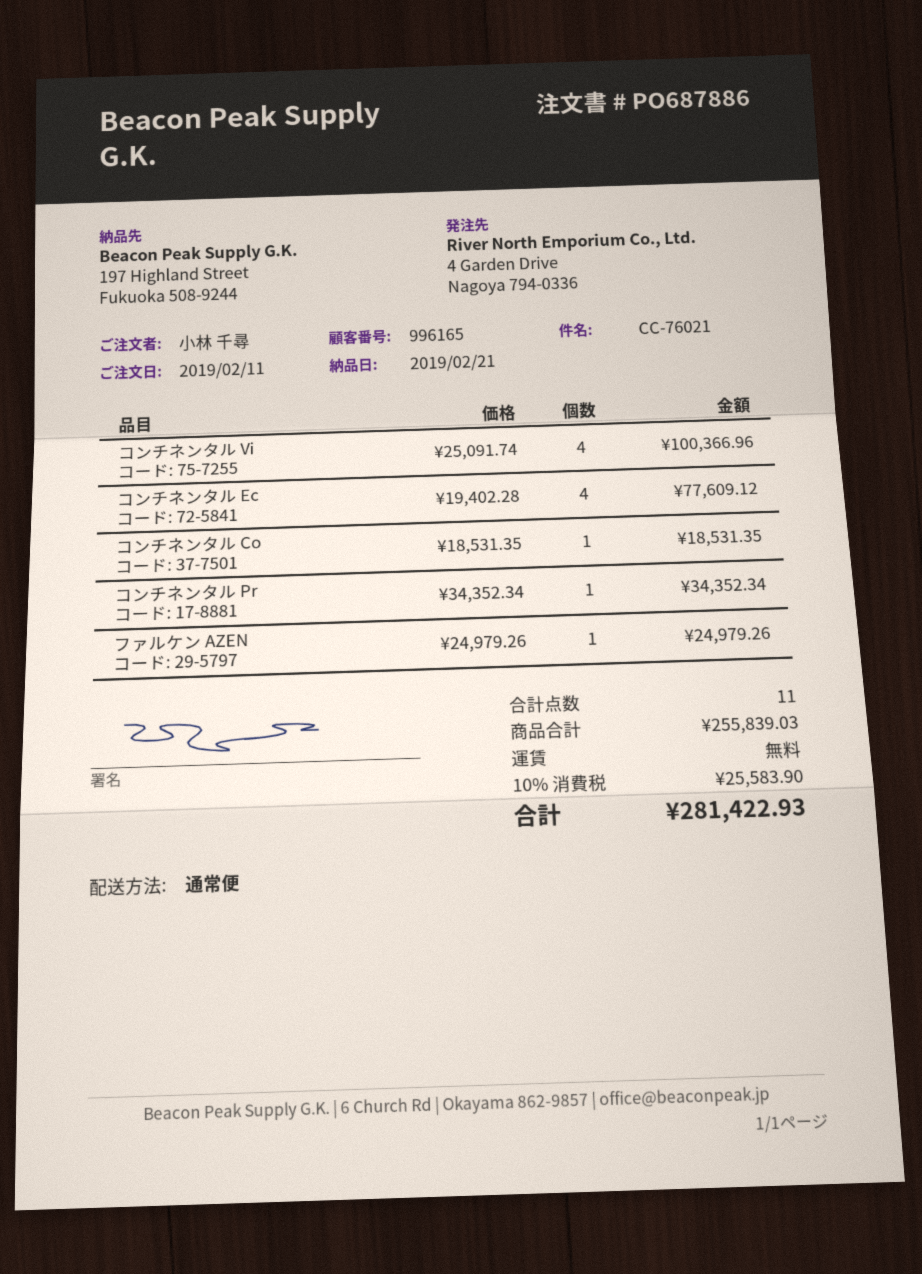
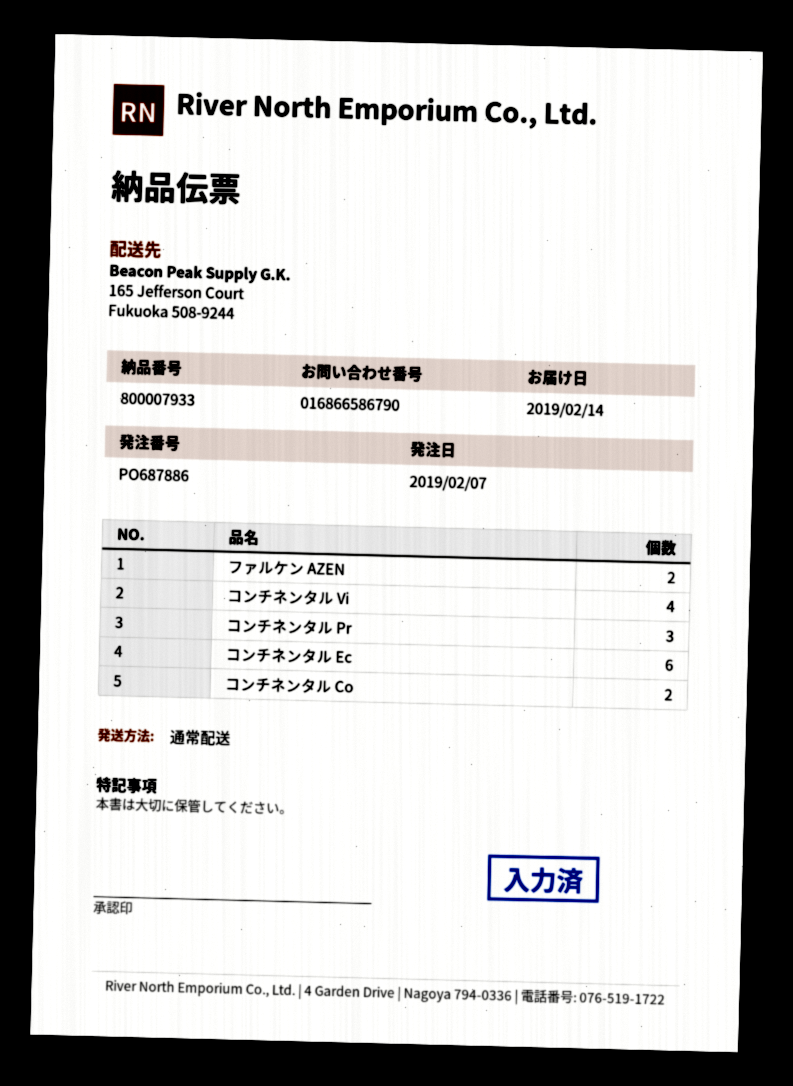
order date: 2019-02-11 -> 2019-02-07
delivery date: 2019-02-21 -> 2019-02-14
ship to: 197 Highland Street, Fukuoka 508-9244 -> 165 Jefferson Court, Fukuoka 508-9244
コンチネンタル Ec: 4 -> 6
コンチネンタル Co: 1 -> 2
コンチネンタル Pr: 1 -> 3
ファルケン AZEN: 1 -> 2

